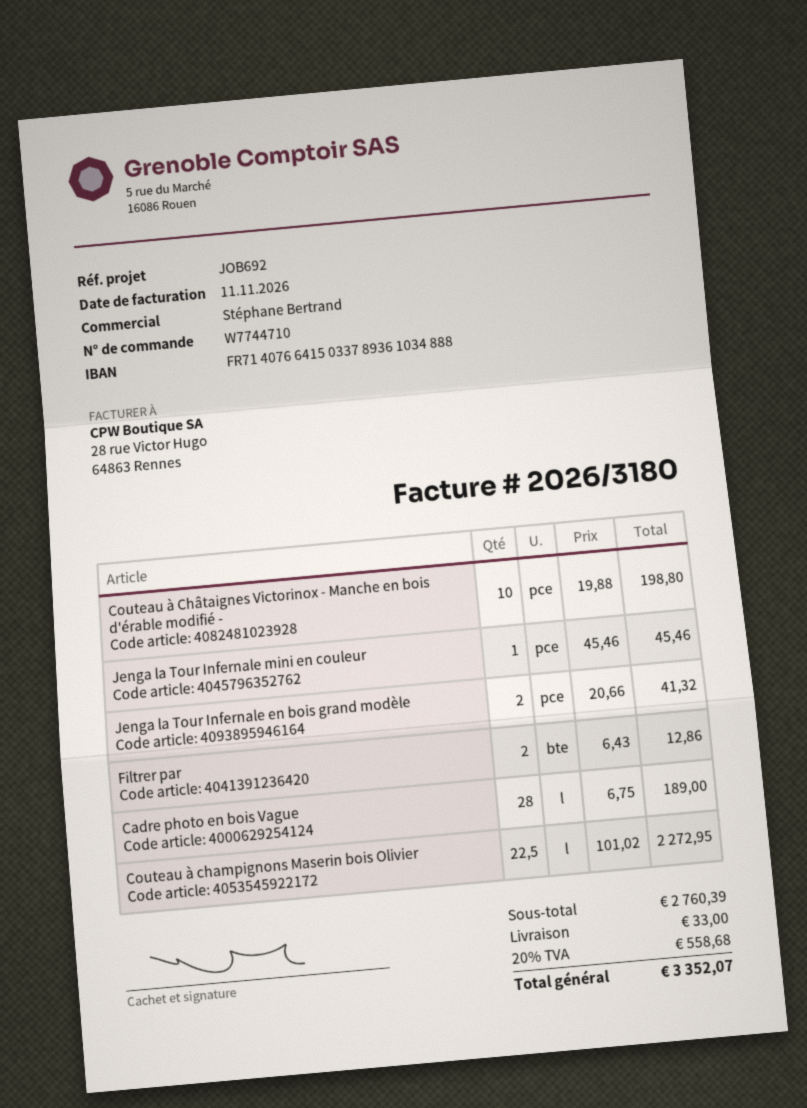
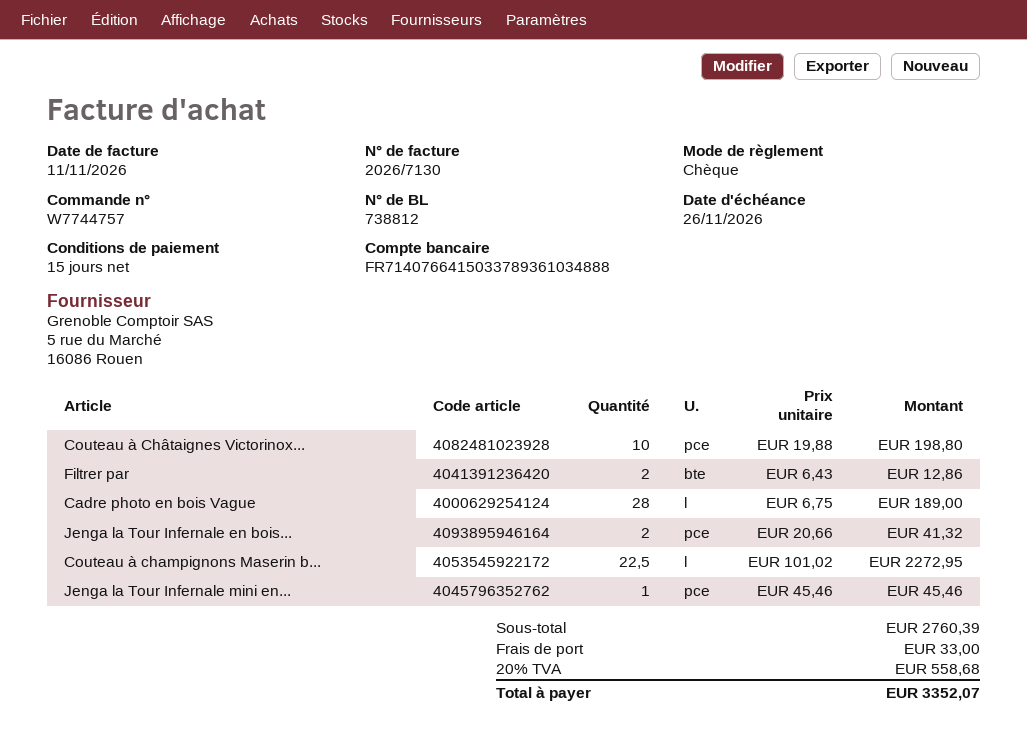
order number: W7744710 -> W7744757
invoice number: 2026/3180 -> 2026/7130

